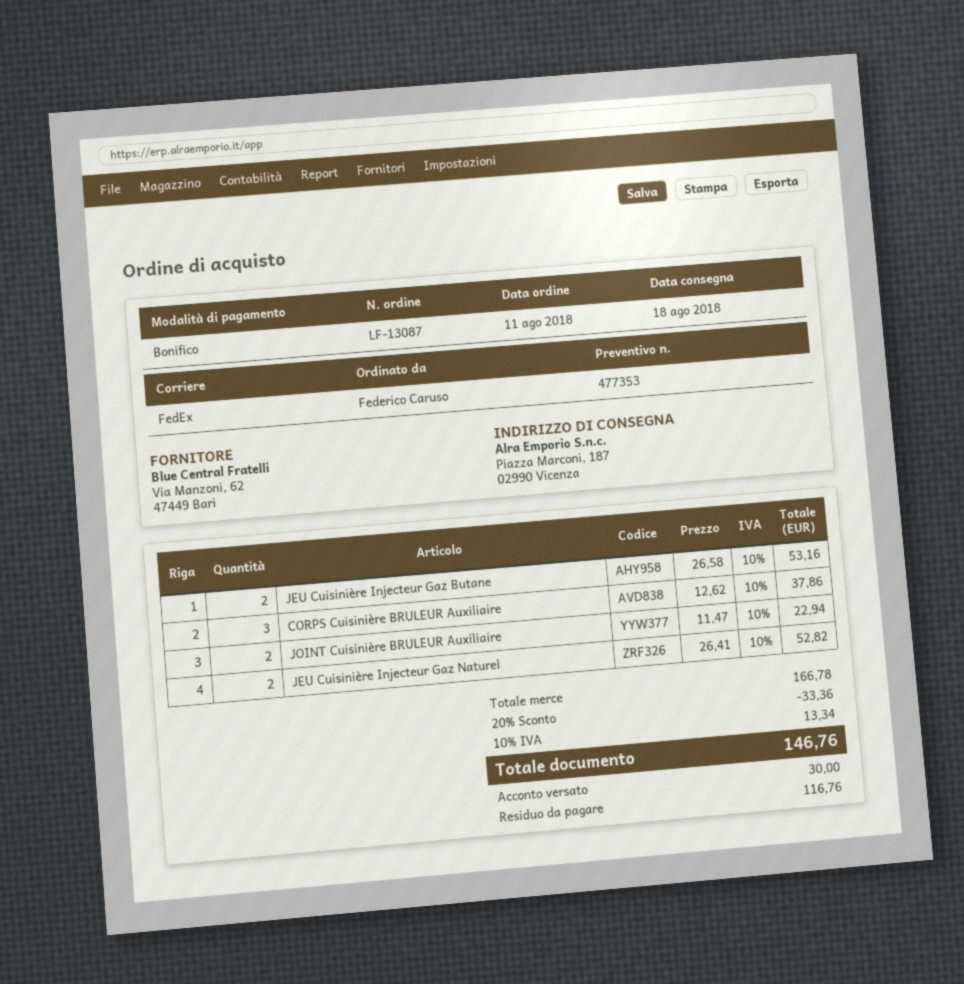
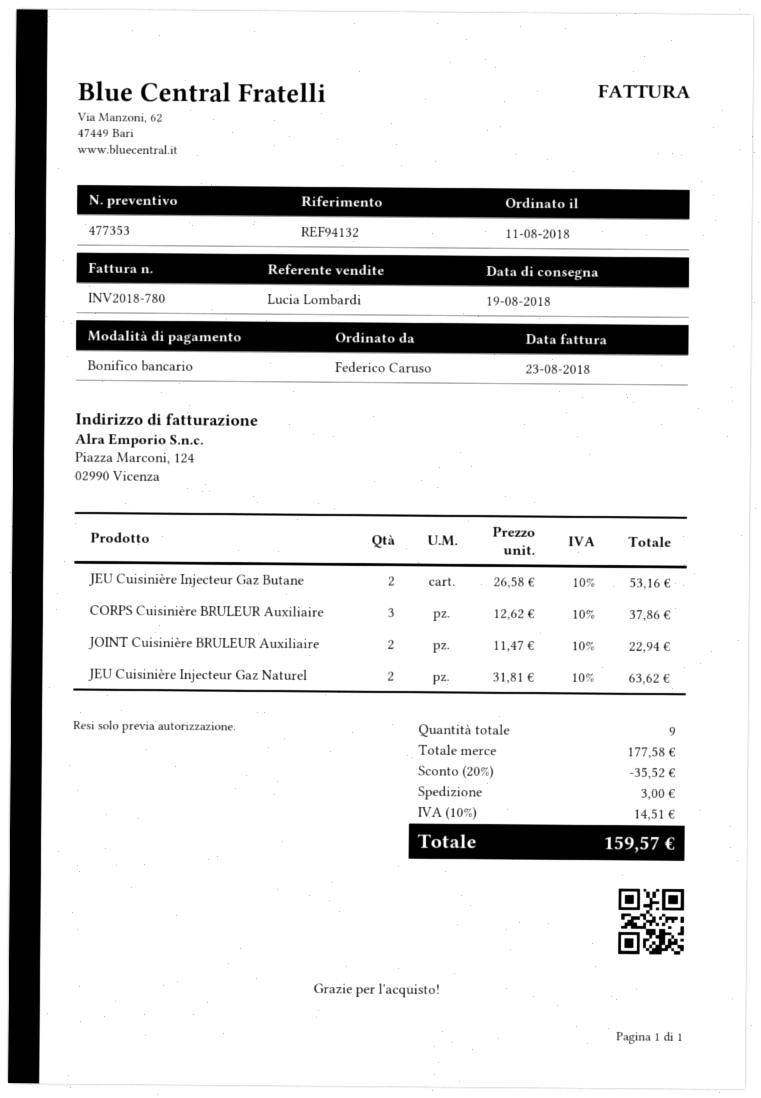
delivery date: 2018-08-18 -> 2018-08-19
JEU Cuisinière Injecteur Gaz Naturel: 2 x 26.41 = 52.82 -> 2 x 31.81 = 63.62
subtotal: 166.78 -> 177.58
discount: 20% = 33.36 -> 20% = 35.52
shipping: none -> 3.00
tax: 10% = 13.34 -> 10% = 14.51
total: 146.76 -> 159.57

